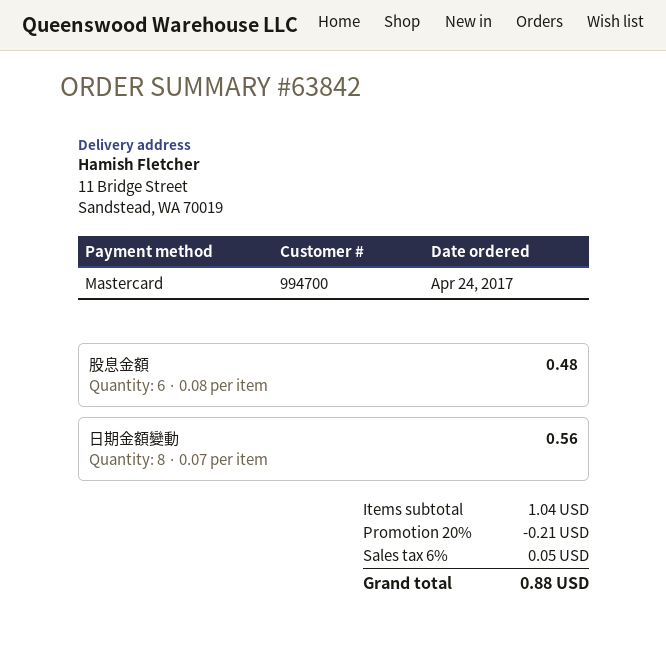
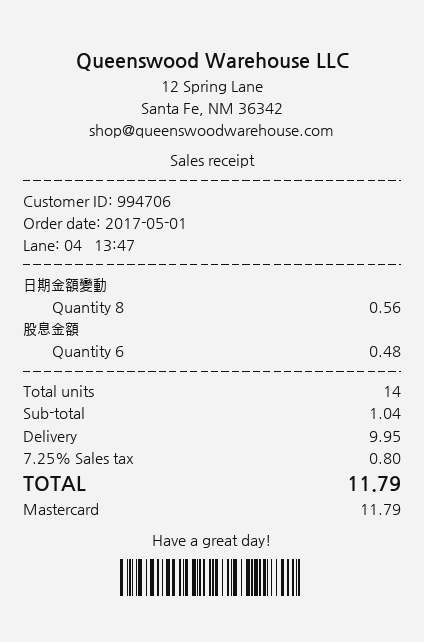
order date: 2017-04-24 -> 2017-05-01
customer number: 994700 -> 994706
discount: 20% = 0.21 -> none
shipping: none -> 9.95
tax: 6% = 0.05 -> 7.25% = 0.80
total: 0.88 -> 11.79

